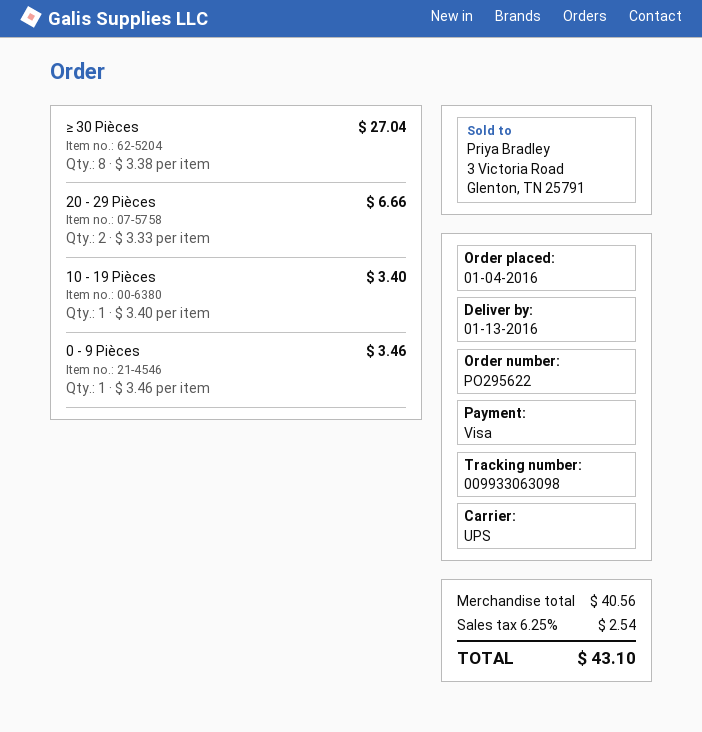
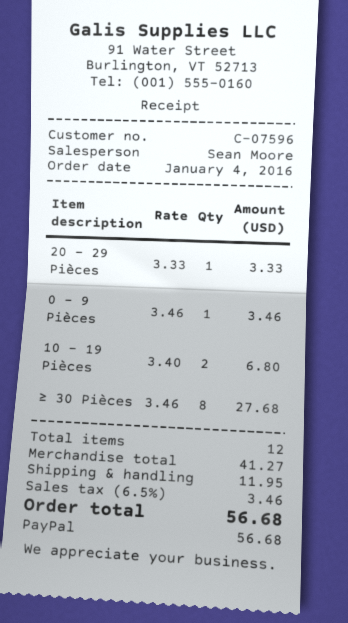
payment method: Visa -> PayPal
≥ 30 Pièces: 8 x 3.38 = 27.04 -> 8 x 3.46 = 27.68
20 - 29 Pièces: 2 x 3.33 = 6.66 -> 1 x 3.33 = 3.33
10 - 19 Pièces: 1 x 3.40 = 3.40 -> 2 x 3.40 = 6.80
subtotal: 40.56 -> 41.27
shipping: none -> 11.95
tax: 6.25% = 2.54 -> 6.5% = 3.46
total: 43.10 -> 56.68

